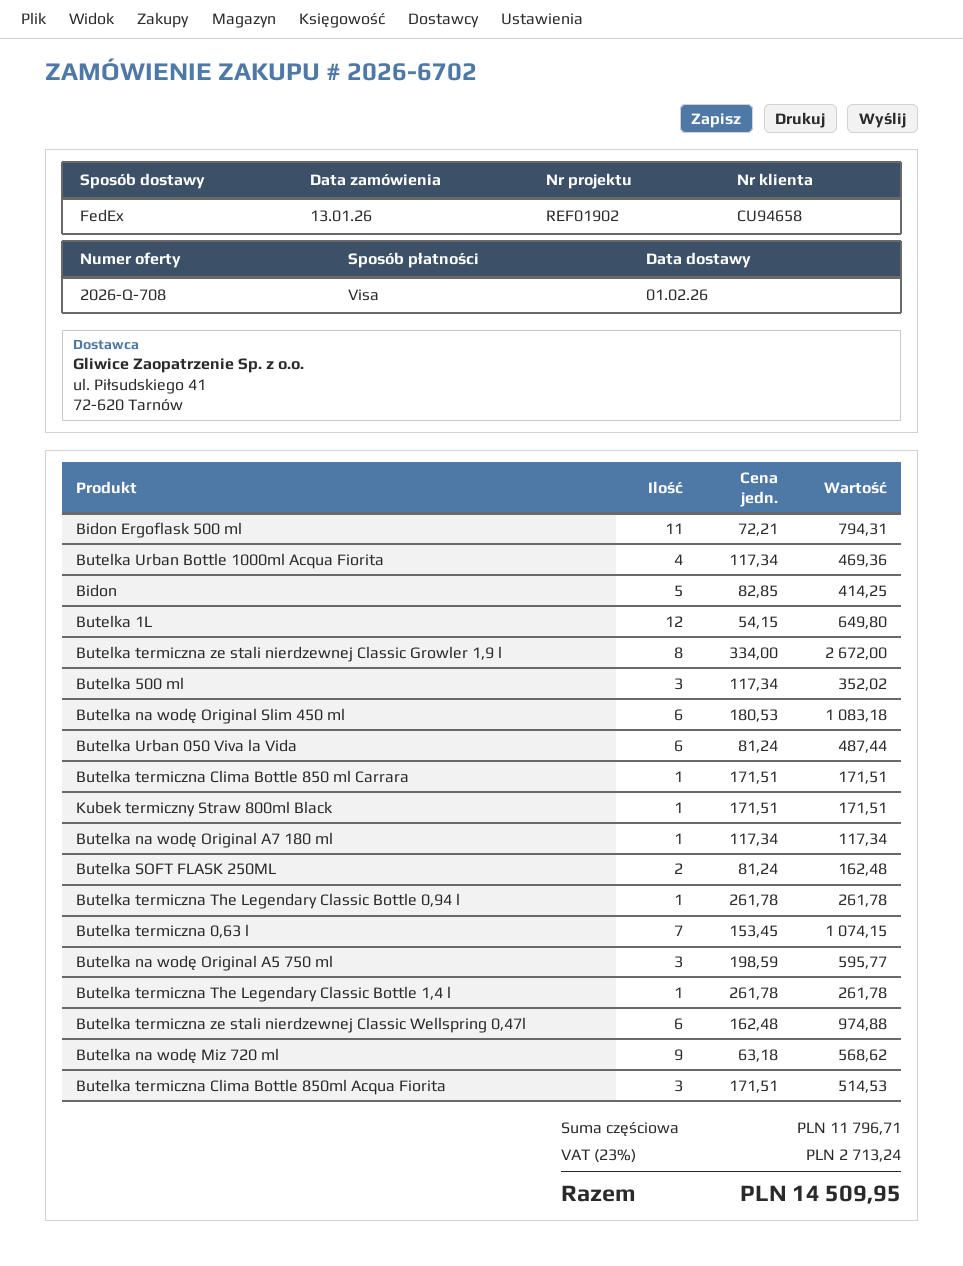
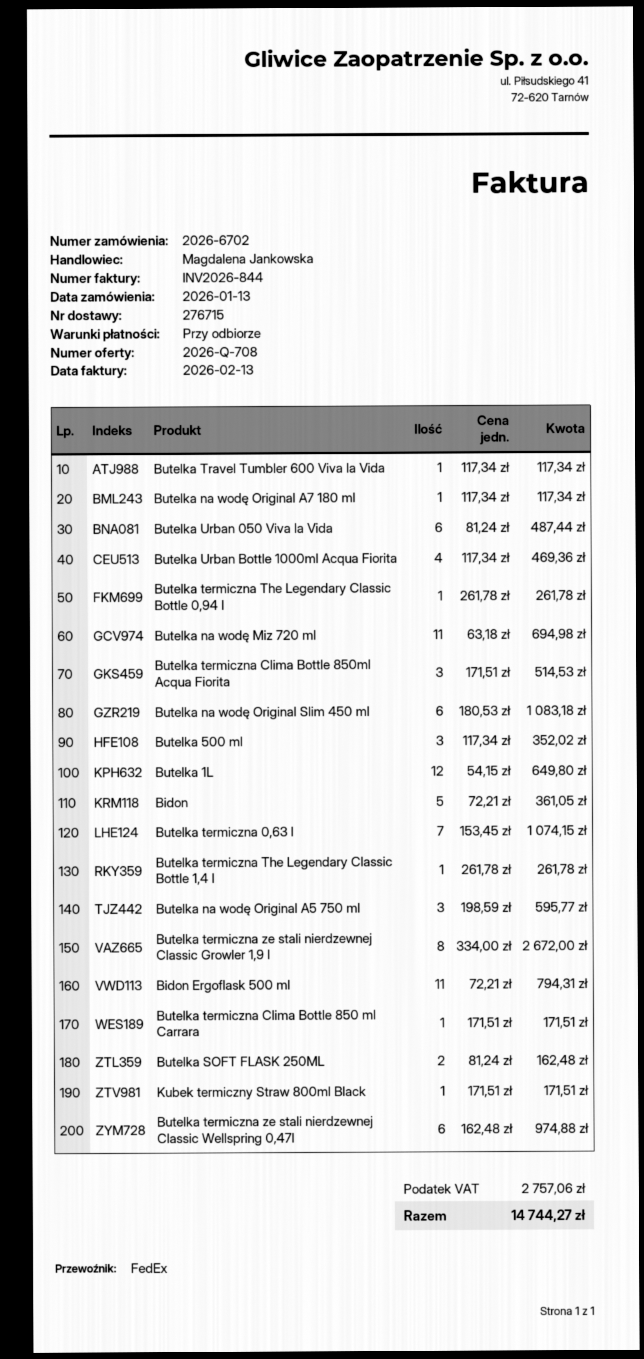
Bidon: 5 x 82.85 = 414.25 -> 5 x 72.21 = 361.05
Butelka na wodę Miz 720 ml: 9 x 63.18 = 568.62 -> 11 x 63.18 = 694.98
Butelka Travel Tumbler 600 Viva la Vida: none -> 1 x 117.34 = 117.34
tax: 2713.24 -> 2757.06
total: 14509.95 -> 14744.27

